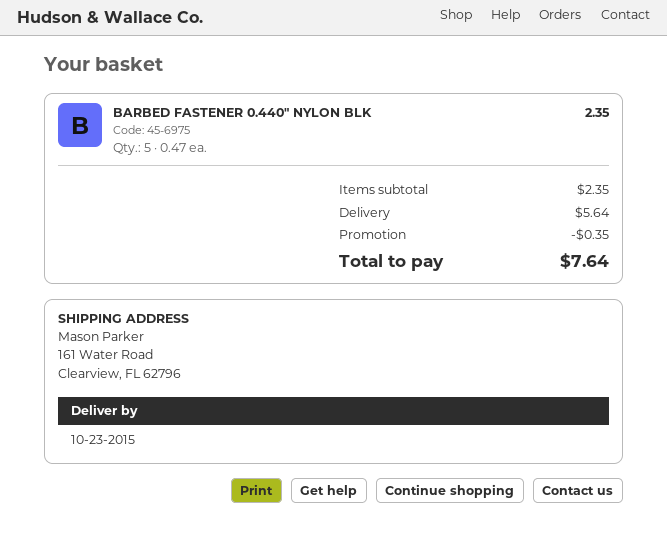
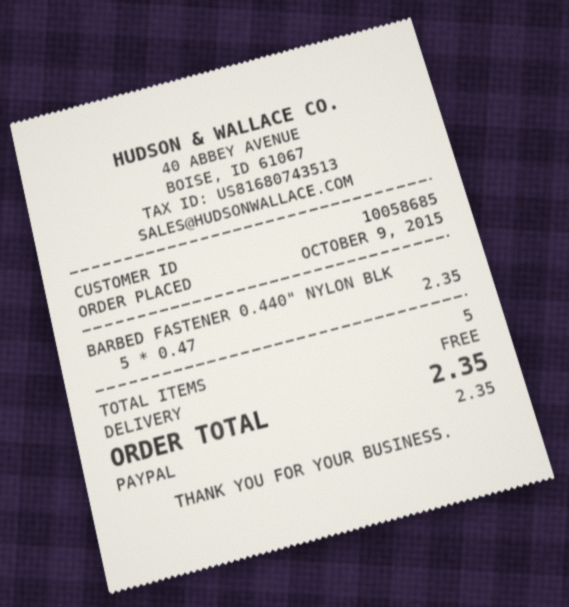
discount: 0.35 -> none
shipping: 5.64 -> 0.00
total: 7.64 -> 2.35

